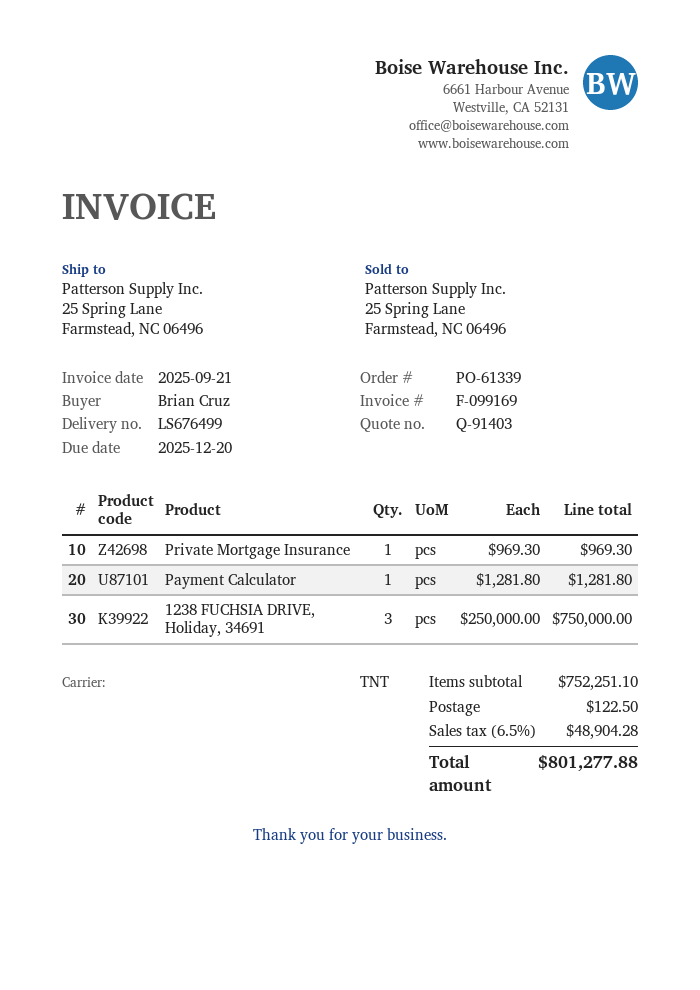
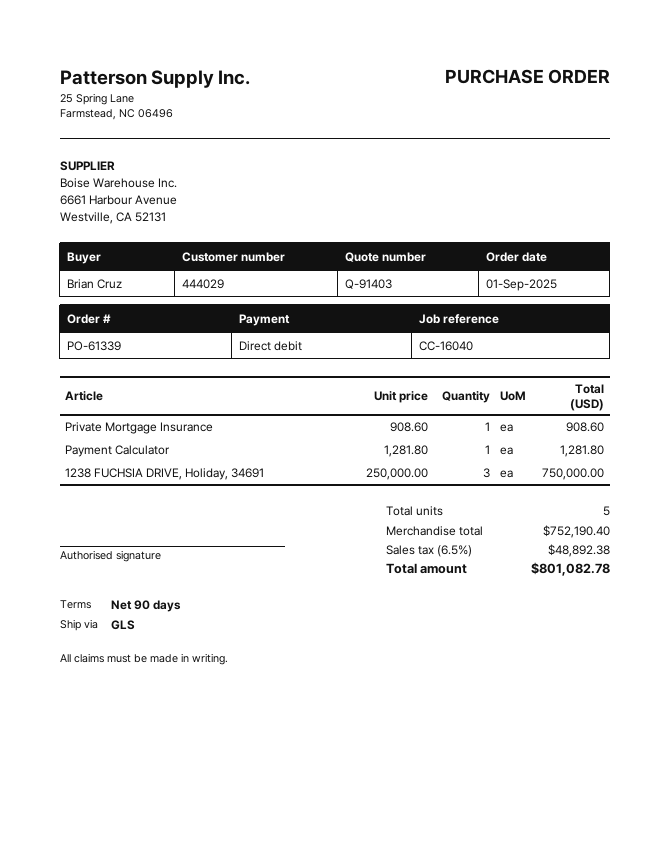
shipping method: TNT -> GLS
Private Mortgage Insurance: 1 x 969.30 = 969.30 -> 1 x 908.60 = 908.60
subtotal: 752251.10 -> 752190.40
shipping: 122.50 -> none
tax: 6.5% = 48904.28 -> 6.5% = 48892.38
total: 801277.88 -> 801082.78

